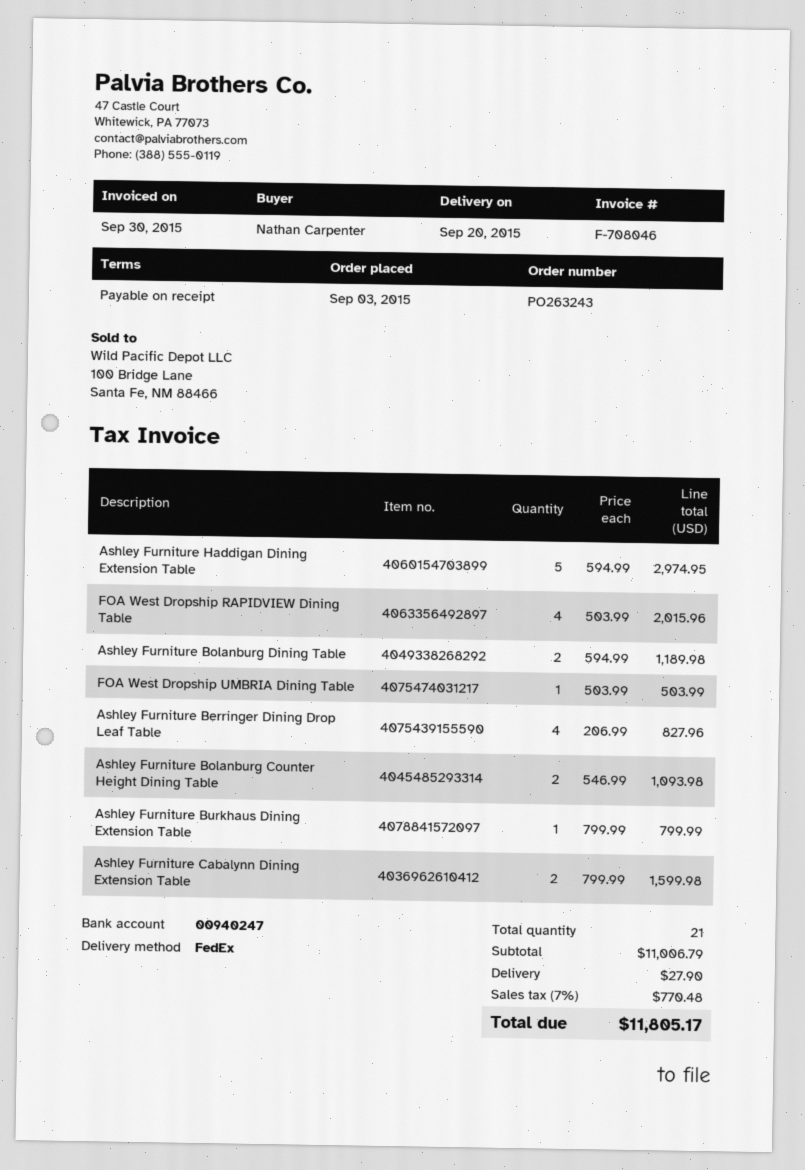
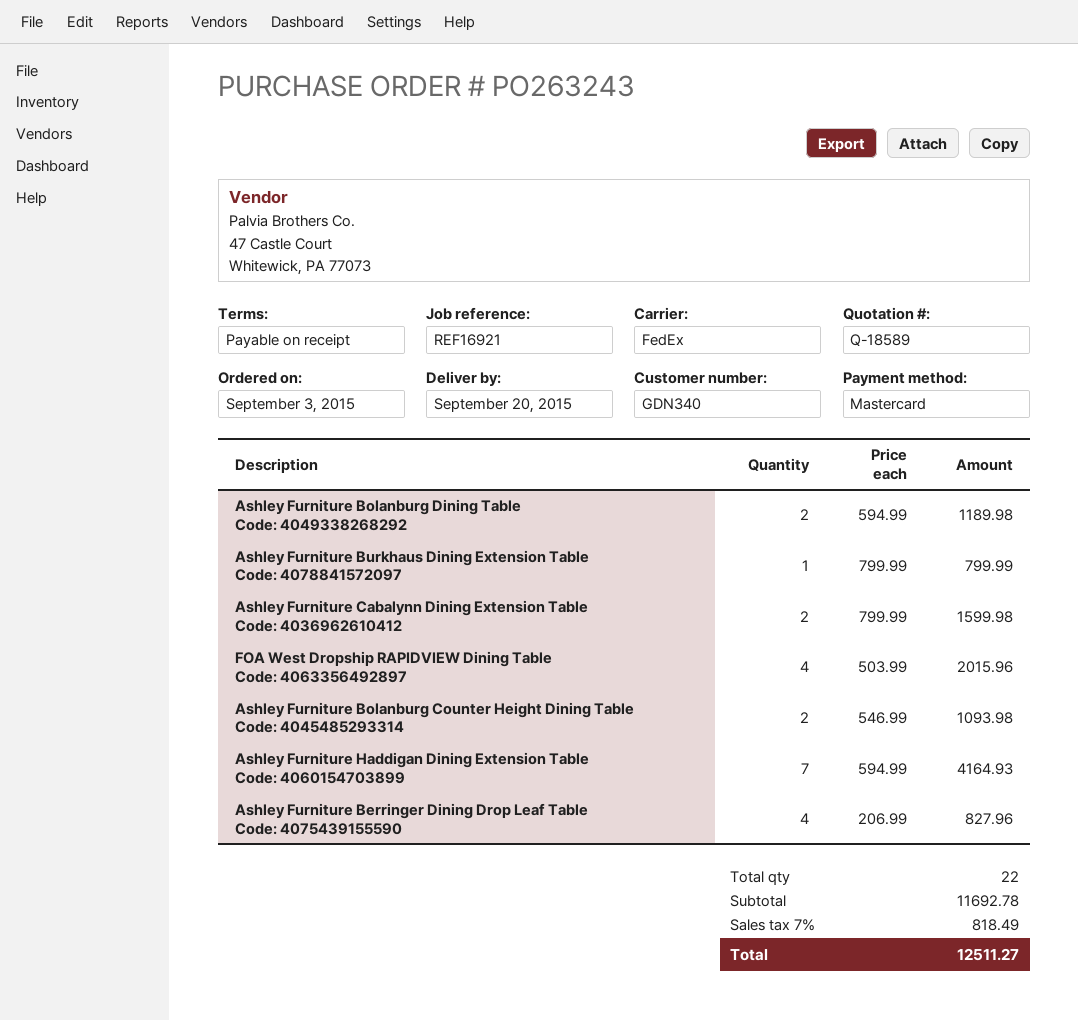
Ashley Furniture Haddigan Dining Extension Table: 5 x 594.99 = 2974.95 -> 7 x 594.99 = 4164.93
FOA West Dropship UMBRIA Dining Table: 1 x 503.99 = 503.99 -> none
total quantity: 21 -> 22
subtotal: 11006.79 -> 11692.78
shipping: 27.90 -> none
tax: 7% = 770.48 -> 7% = 818.49
total: 11805.17 -> 12511.27

